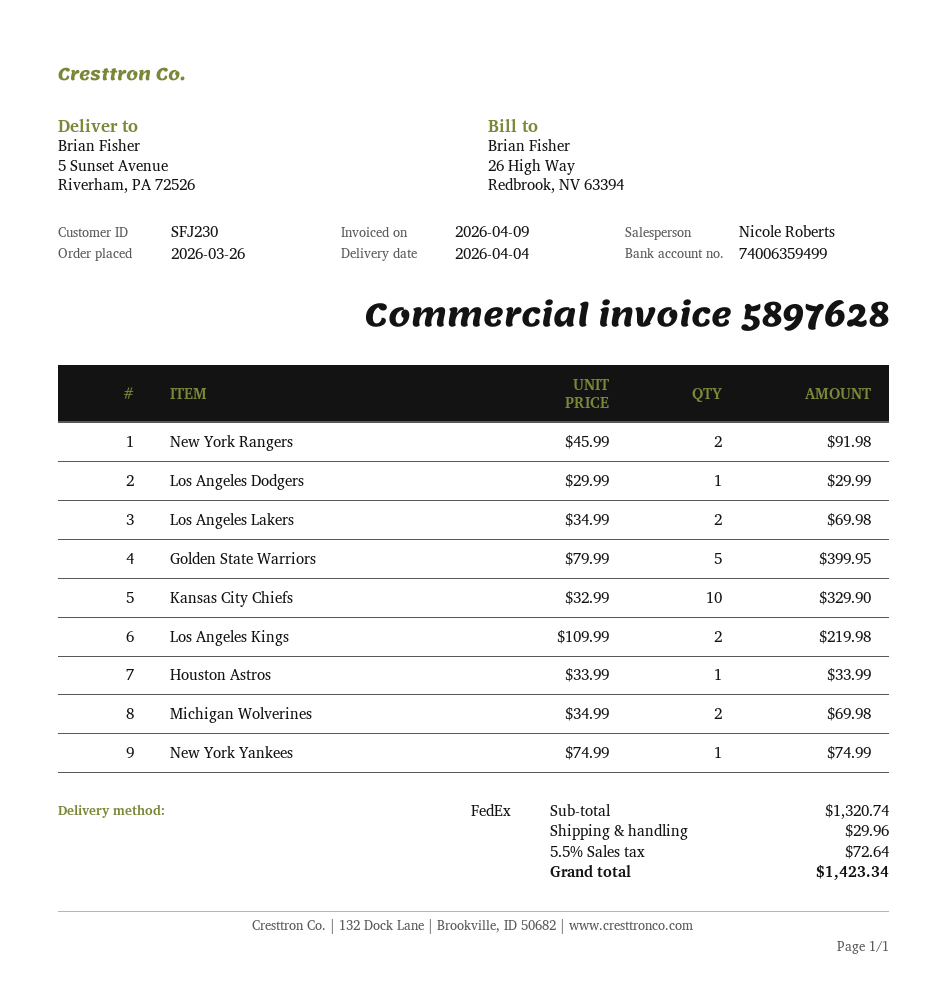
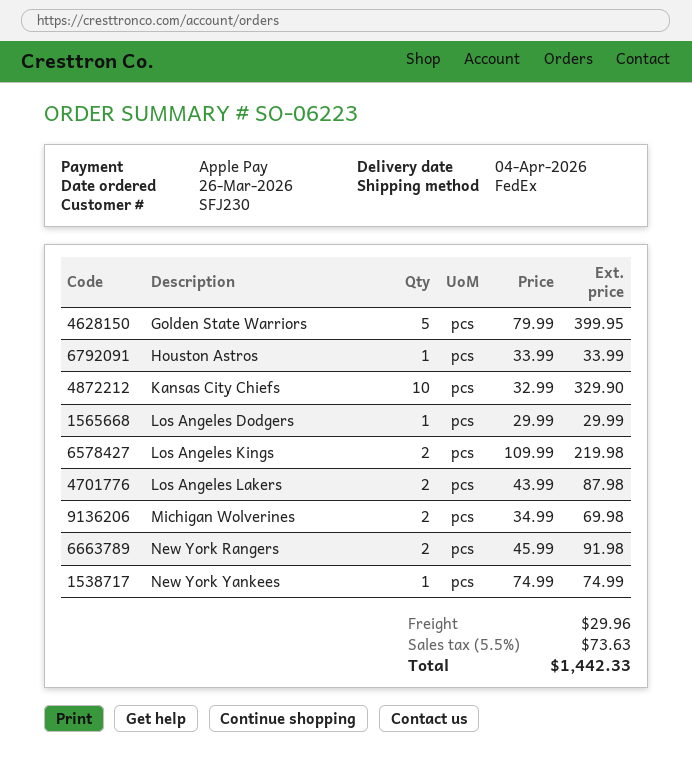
Los Angeles Lakers: 2 x 34.99 = 69.98 -> 2 x 43.99 = 87.98
tax: 5.5% = 72.64 -> 5.5% = 73.63
total: 1423.34 -> 1442.33

